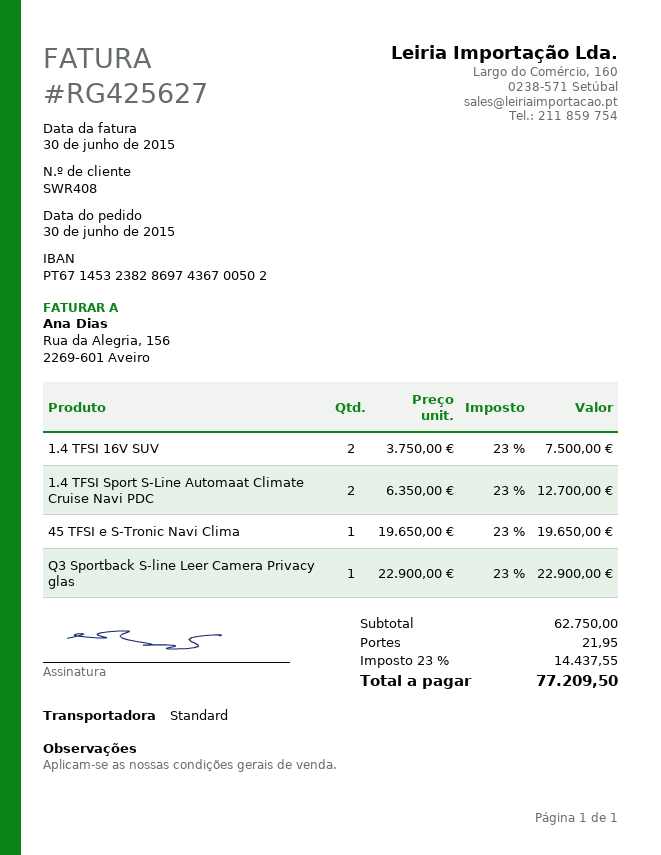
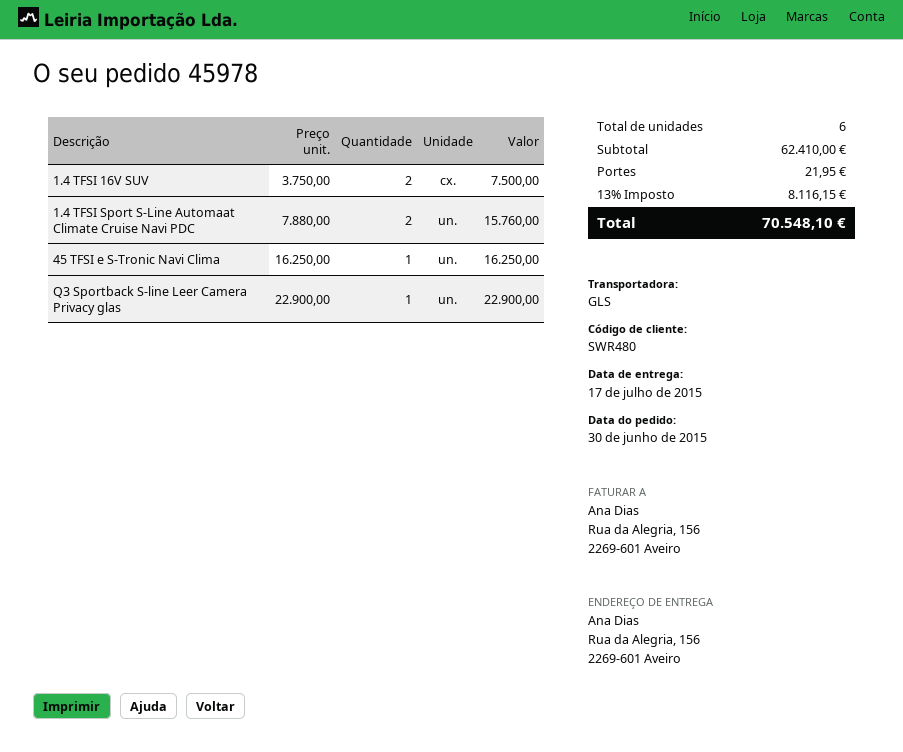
customer number: SWR408 -> SWR480
shipping method: standard -> GLS
1.4 TFSI Sport S-Line Automaat Climate Cruise Navi PDC: 2 x 6350.00 = 12700.00 -> 2 x 7880.00 = 15760.00
45 TFSI e S-Tronic Navi Clima: 1 x 19650.00 = 19650.00 -> 1 x 16250.00 = 16250.00
subtotal: 62750.00 -> 62410.00
tax: 23% = 14437.55 -> 13% = 8116.15
total: 77209.50 -> 70548.10

